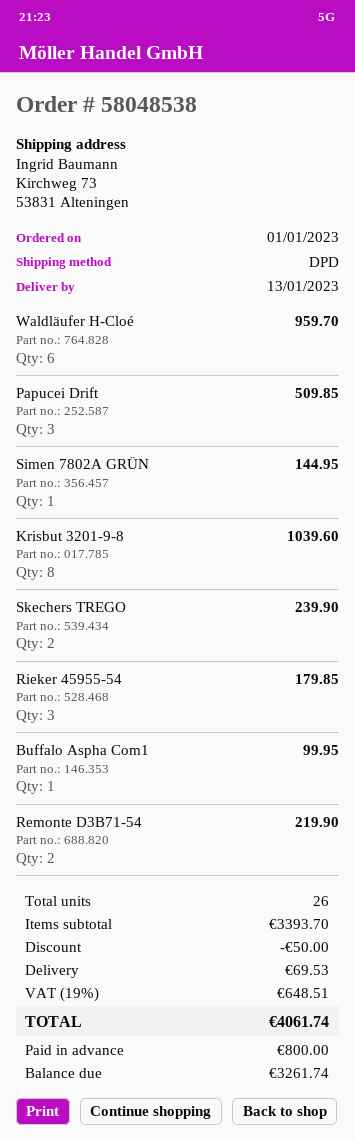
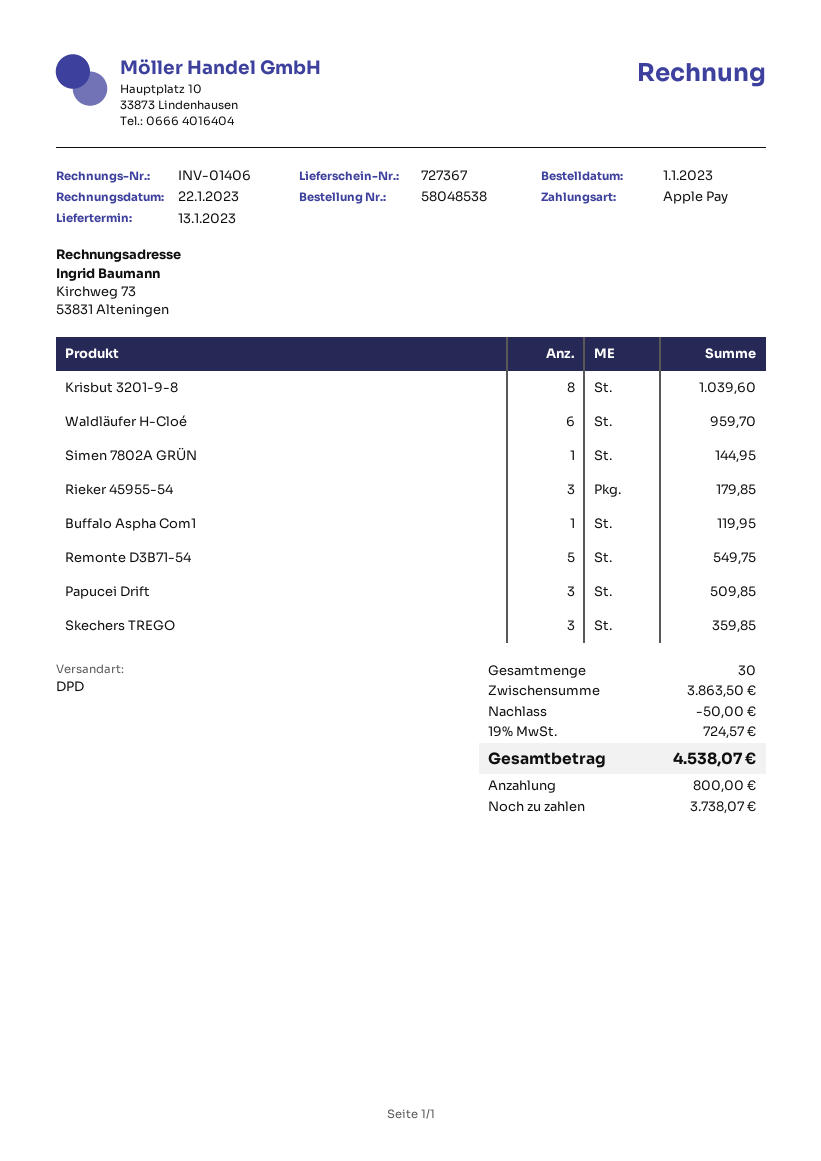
Skechers TREGO: 2 for 239.90 -> 3 for 359.85
Buffalo Aspha Com1: 1 for 99.95 -> 1 for 119.95
Remonte D3B71-54: 2 for 219.90 -> 5 for 549.75
total quantity: 26 -> 30
subtotal: 3393.70 -> 3863.50
shipping: 69.53 -> none
tax: 19% = 648.51 -> 19% = 724.57
total: 4061.74 -> 4538.07
balance: 3261.74 -> 3738.07

